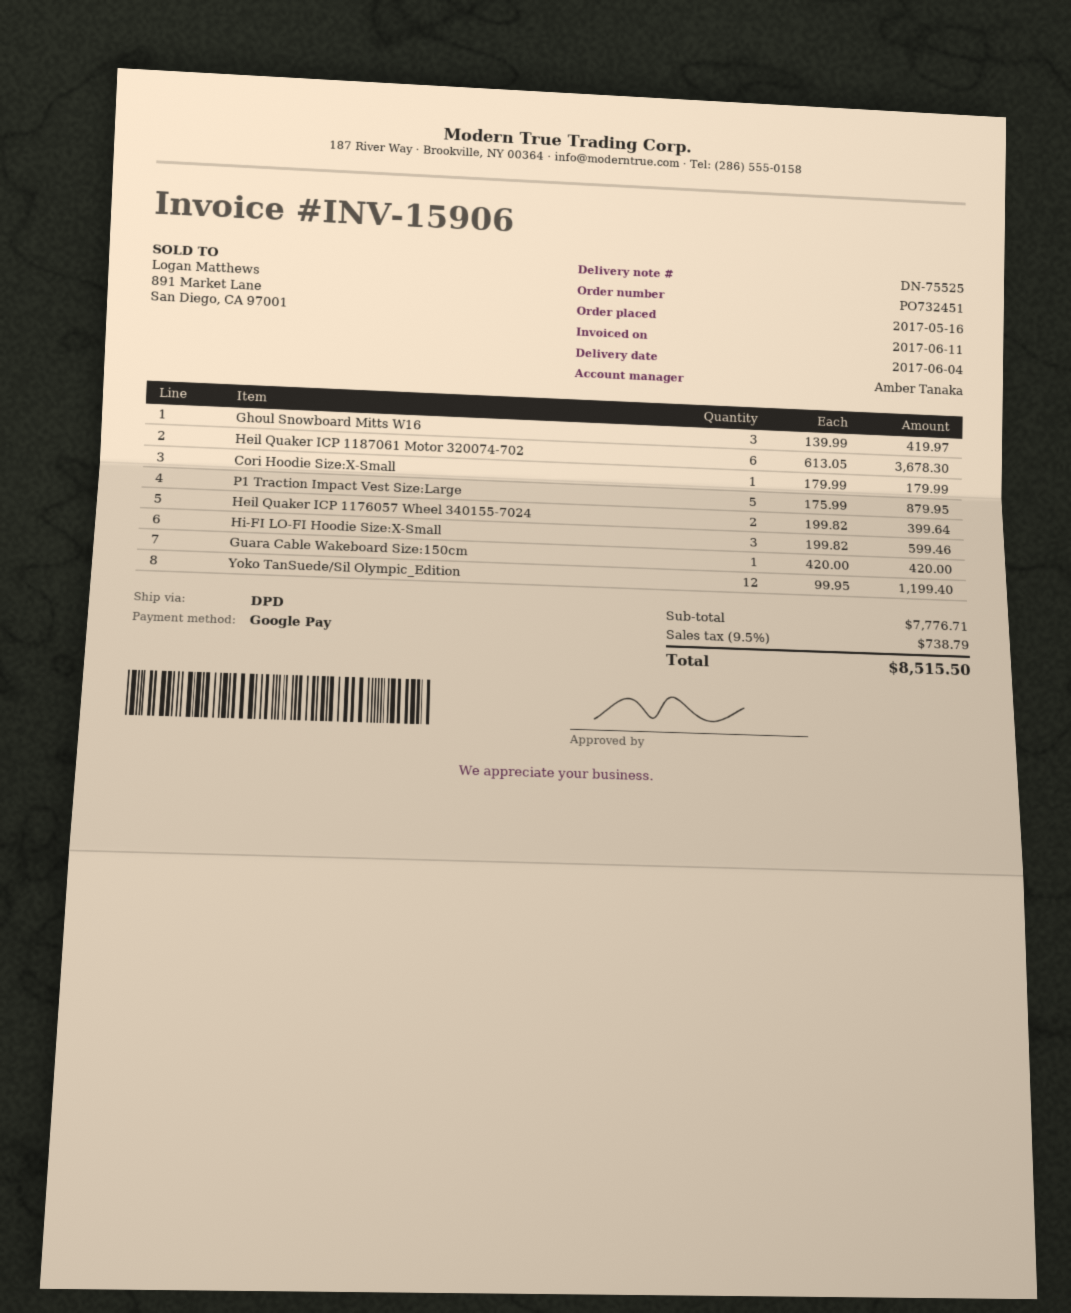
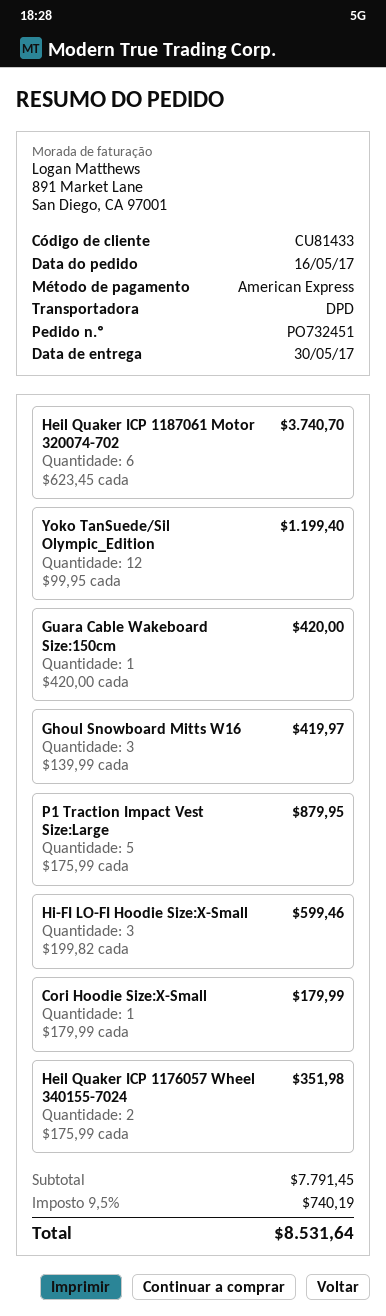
delivery date: 2017-06-04 -> 2017-05-30
payment method: Google Pay -> American Express
Heil Quaker ICP 1187061 Motor 320074-702: 6 x 613.05 = 3678.30 -> 6 x 623.45 = 3740.70
Heil Quaker ICP 1176057 Wheel 340155-7024: 2 x 199.82 = 399.64 -> 2 x 175.99 = 351.98
subtotal: 7776.71 -> 7791.45
tax: 9.5% = 738.79 -> 9.5% = 740.19
total: 8515.50 -> 8531.64

